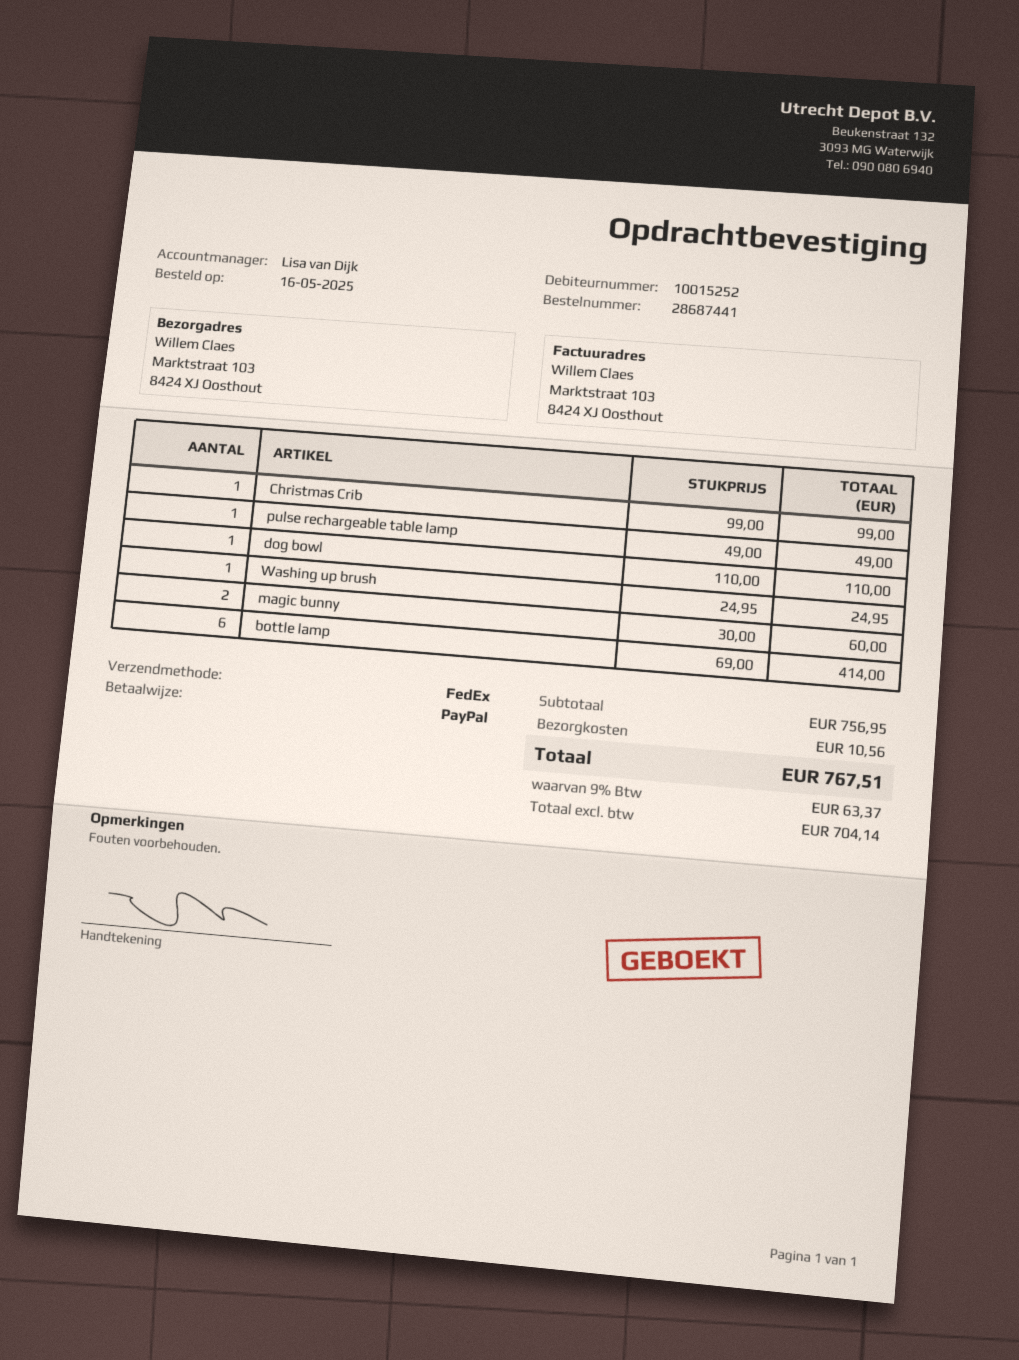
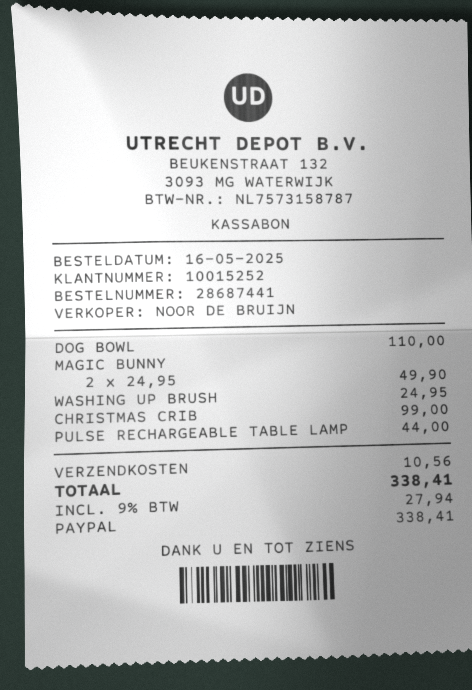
sales rep: Lisa van Dijk -> NOOR DE BRUIJN
pulse rechargeable table lamp: 1 x 49.00 = 49.00 -> 1 x 44.00 = 44.00
magic bunny: 2 x 30.00 = 60.00 -> 2 x 24.95 = 49.90
bottle lamp: 6 x 69.00 = 414.00 -> none
tax: 9% = 63.37 -> 9% = 27.94
total: 767.51 -> 338.41

